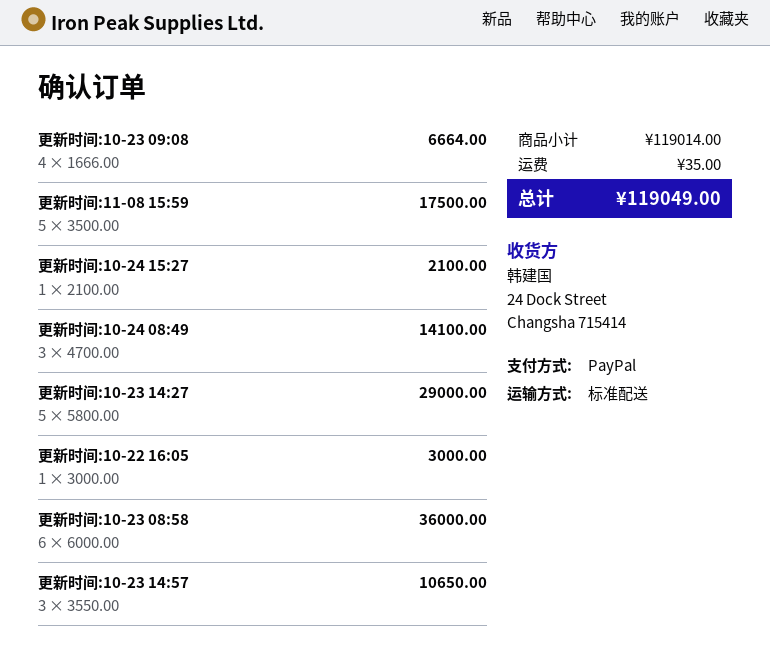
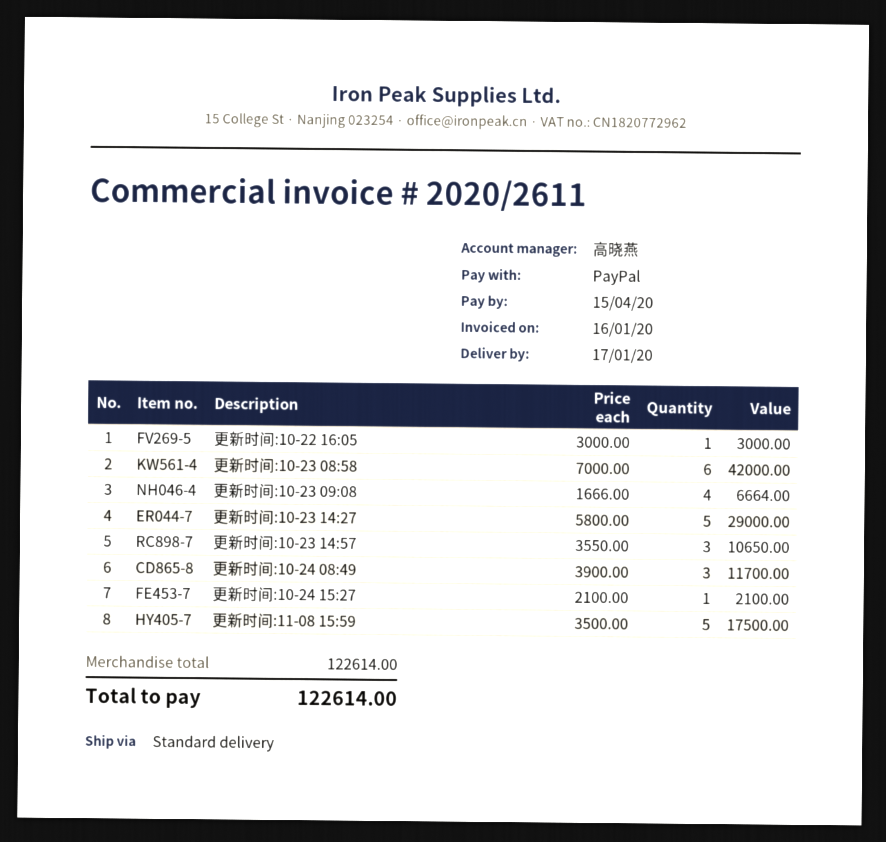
更新时间:10-24 08:49: 3 x 4700.00 = 14100.00 -> 3 x 3900.00 = 11700.00
更新时间:10-23 08:58: 6 x 6000.00 = 36000.00 -> 6 x 7000.00 = 42000.00
subtotal: 119014.00 -> 122614.00
shipping: 35.00 -> none
total: 119049.00 -> 122614.00

